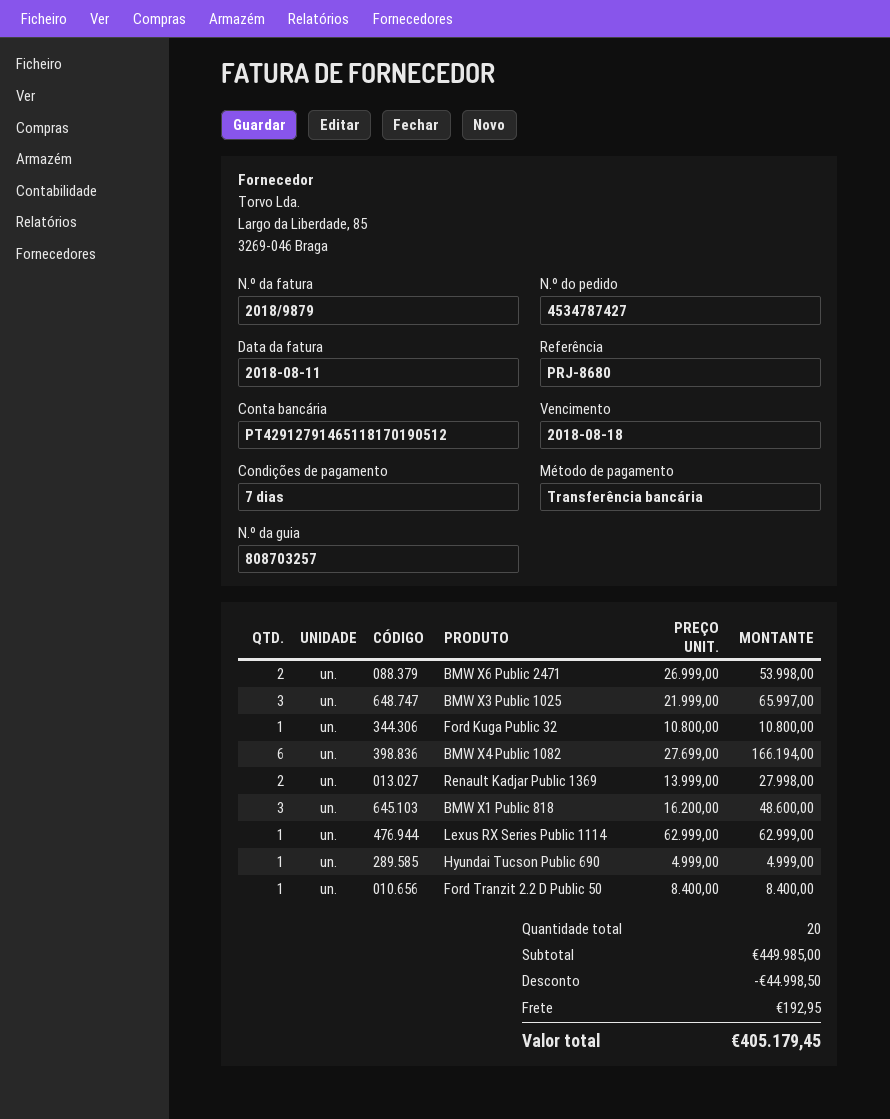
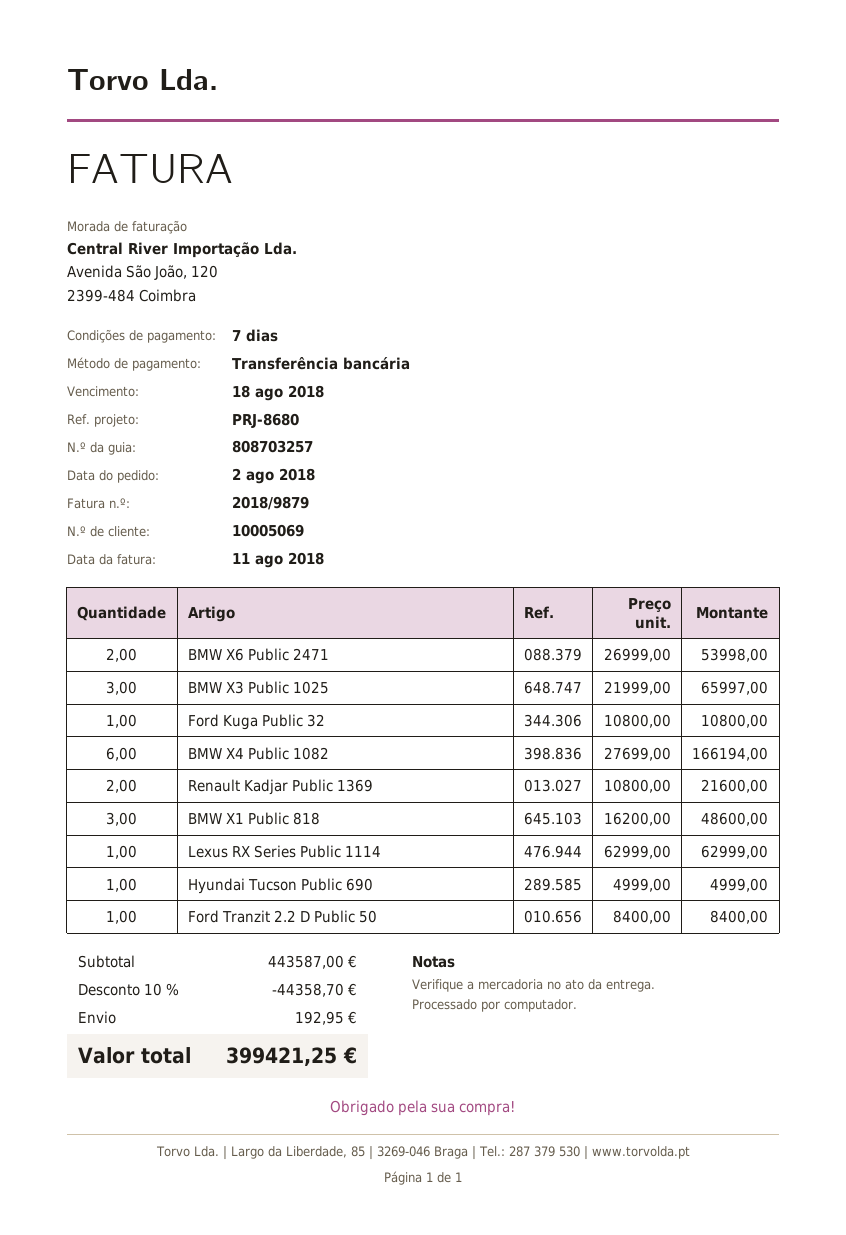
Renault Kadjar Public 1369: 2 x 13999.00 = 27998.00 -> 2 x 10800.00 = 21600.00
subtotal: 449985.00 -> 443587.00
discount: 44998.50 -> 44358.70
total: 405179.45 -> 399421.25

